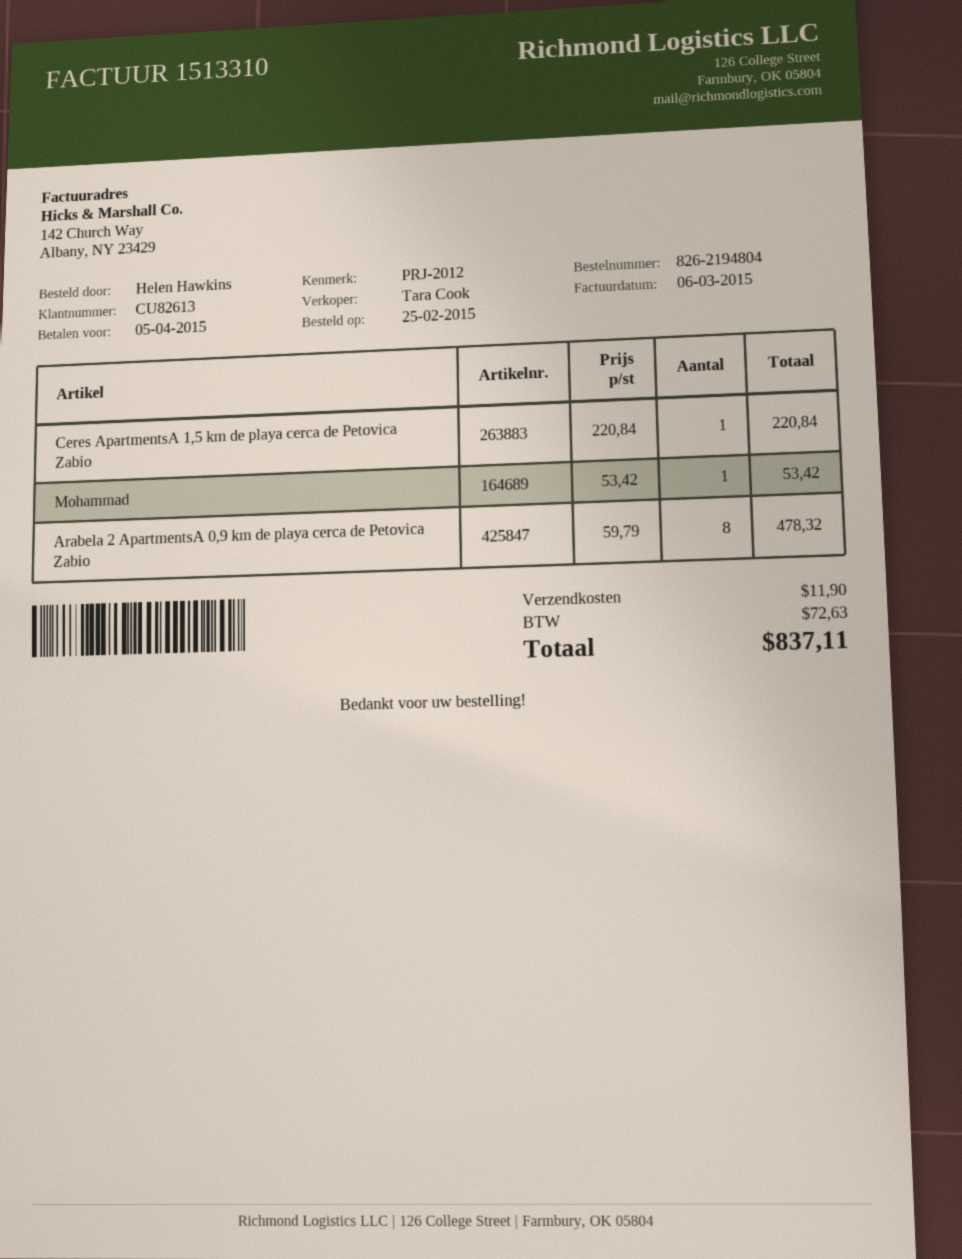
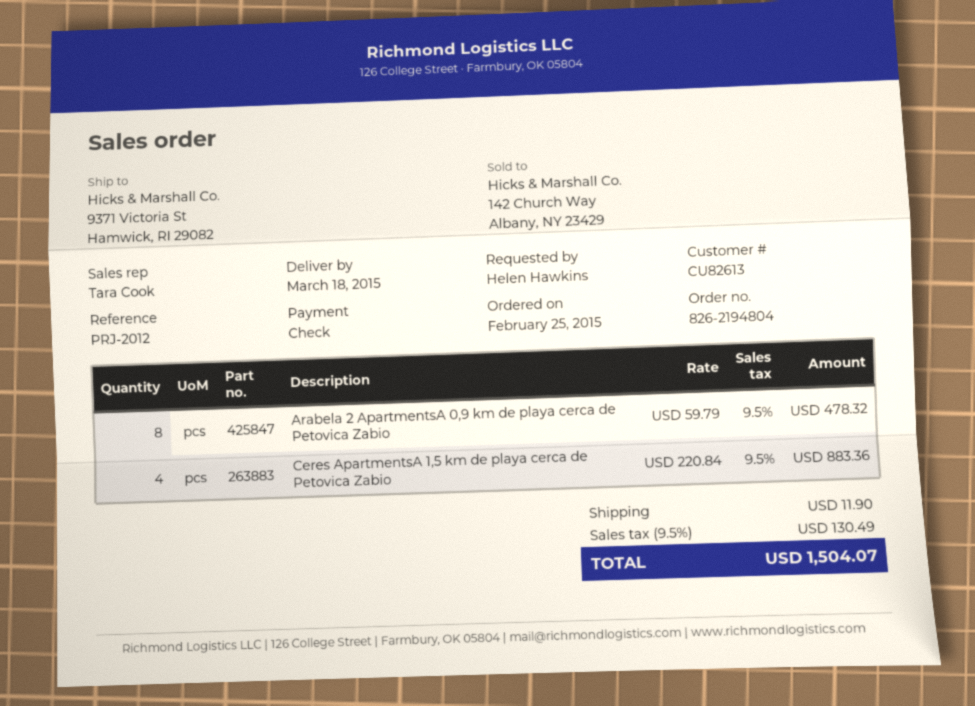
Ceres ApartmentsA 1,5 km de playa cerca de Petovica Zabio: 1 x 220.84 = 220.84 -> 4 x 220.84 = 883.36
Mohammad: 1 x 53.42 = 53.42 -> none
tax: 72.63 -> 130.49
total: 837.11 -> 1504.07

